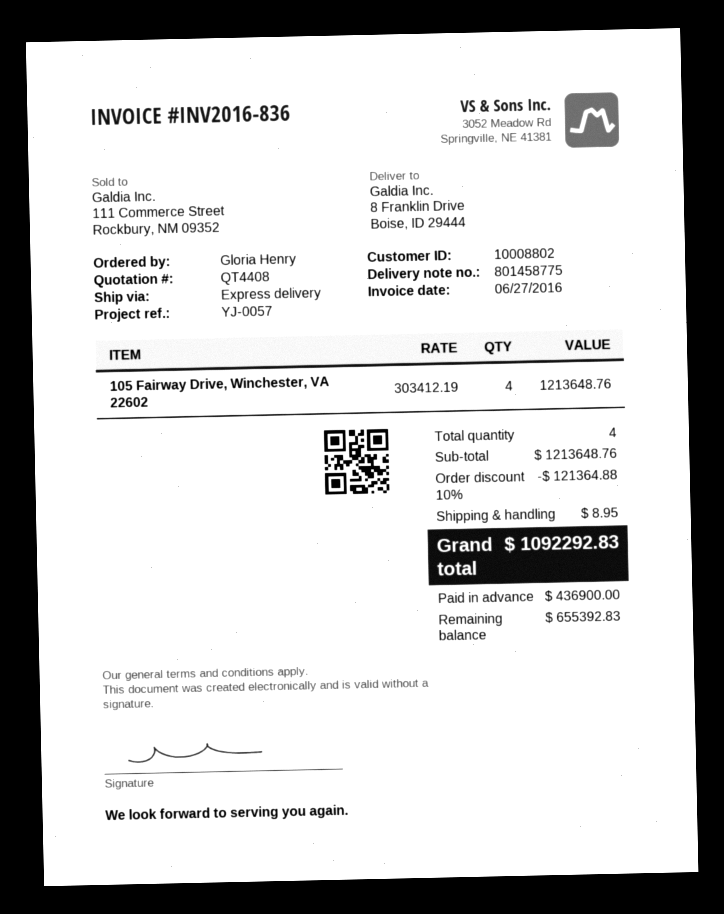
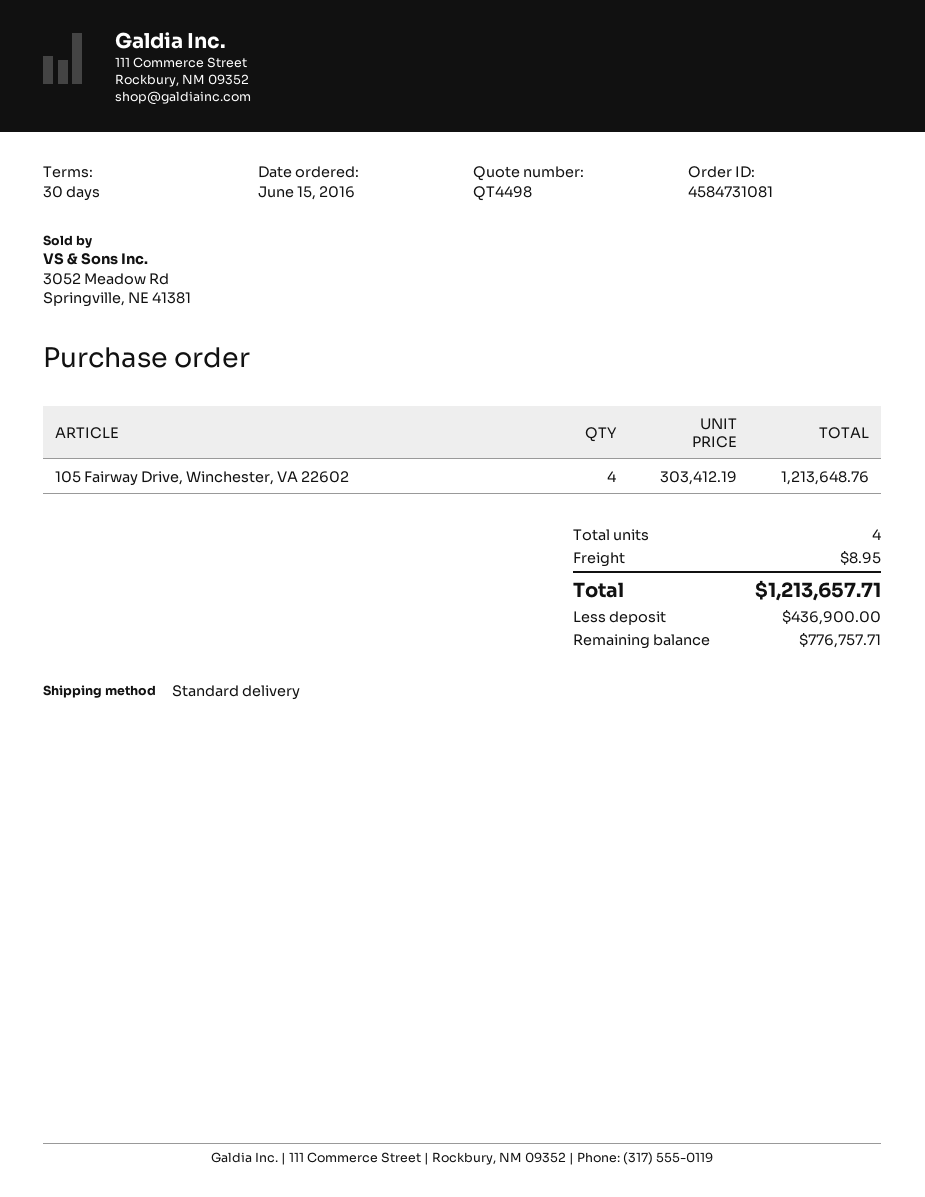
quote number: QT4408 -> QT4498
shipping method: express -> standard
discount: 10% = 121364.88 -> none
total: 1092292.83 -> 1213657.71
balance: 655392.83 -> 776757.71

